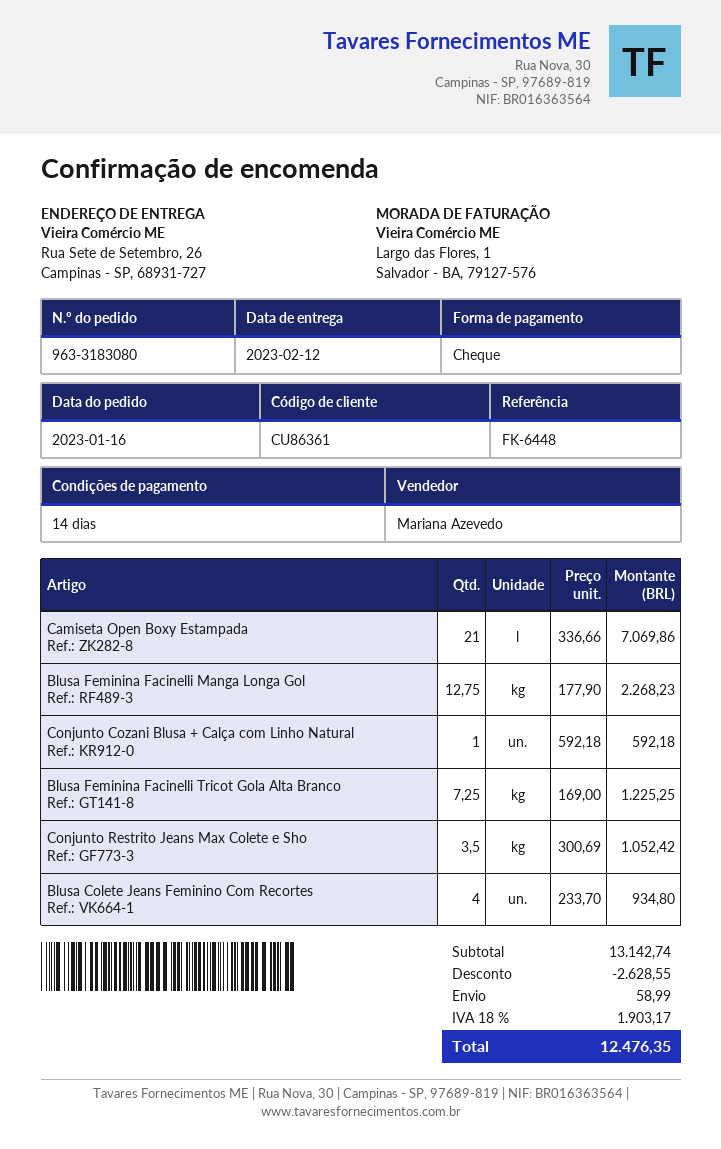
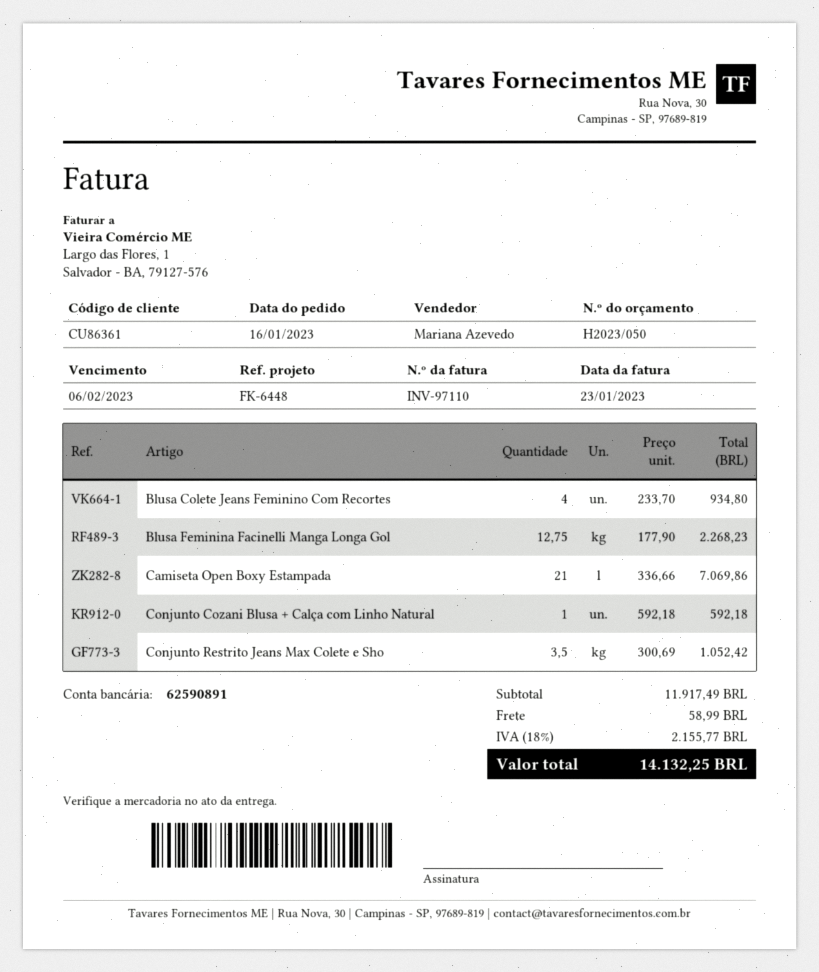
Blusa Feminina Facinelli Tricot Gola Alta Branco: 7.25 x 169.00 = 1225.25 -> none
subtotal: 13142.74 -> 11917.49
discount: 2628.55 -> none
tax: 18% = 1903.17 -> 18% = 2155.77
total: 12476.35 -> 14132.25

